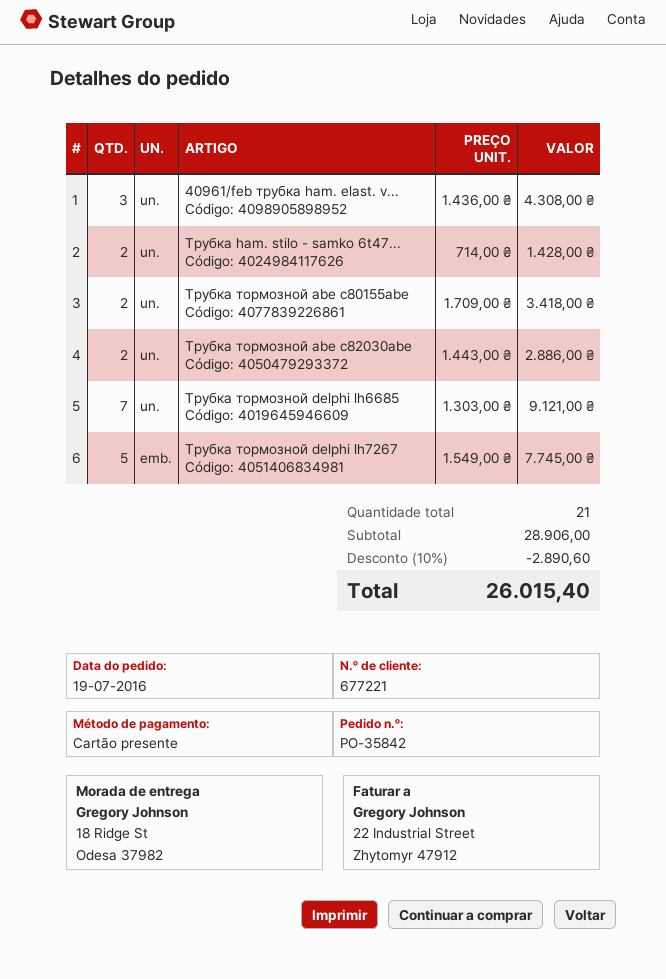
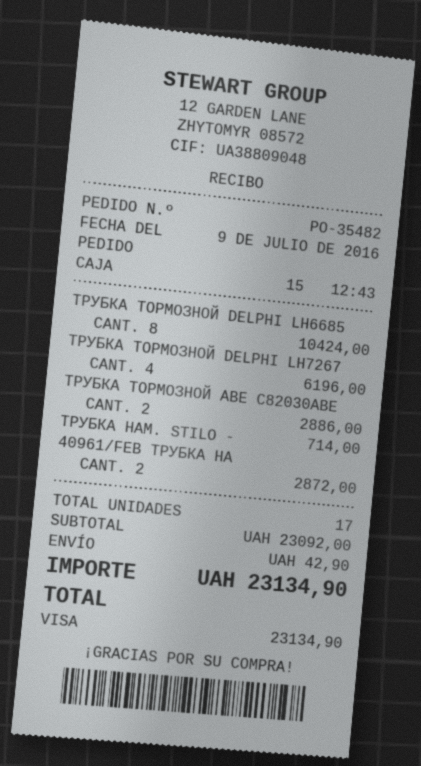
order number: PO-35842 -> PO-35482
order date: 2016-07-19 -> 2016-07-09
payment method: gift card -> Visa
40961/feb трубка ham. elast. v...: 3 for 4308.00 -> 2 for 2872.00
Трубка ham. stilo - samko 6t47...: 2 for 1428.00 -> 1 for 714.00
Трубка тормозной abe c80155abe: 2 for 3418.00 -> none
Трубка тормозной delphi lh6685: 7 for 9121.00 -> 8 for 10424.00
Трубка тормозной delphi lh7267: 5 for 7745.00 -> 4 for 6196.00
total quantity: 21 -> 17
subtotal: 28906.00 -> 23092.00
discount: 10% = 2890.60 -> none
shipping: none -> 42.90
total: 26015.40 -> 23134.90

